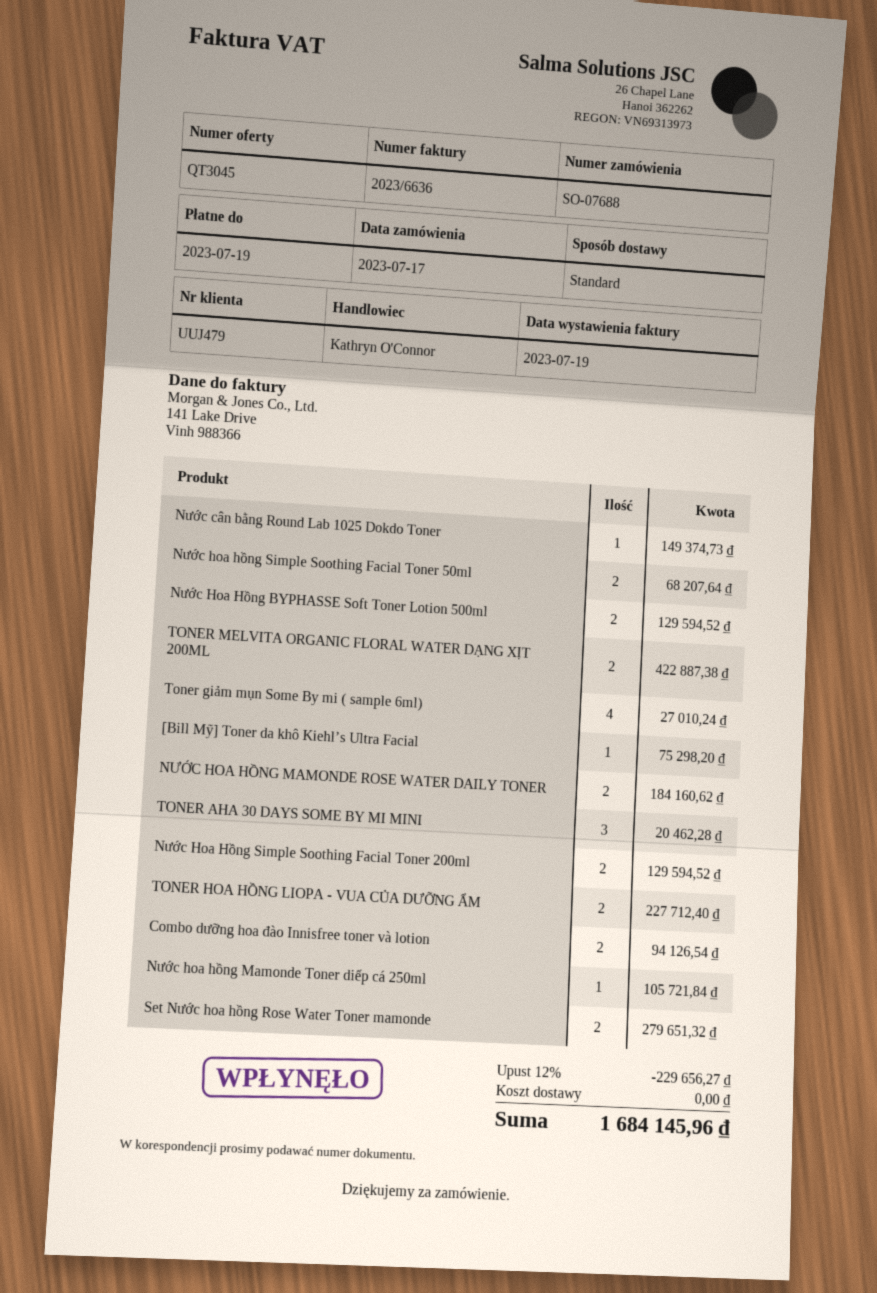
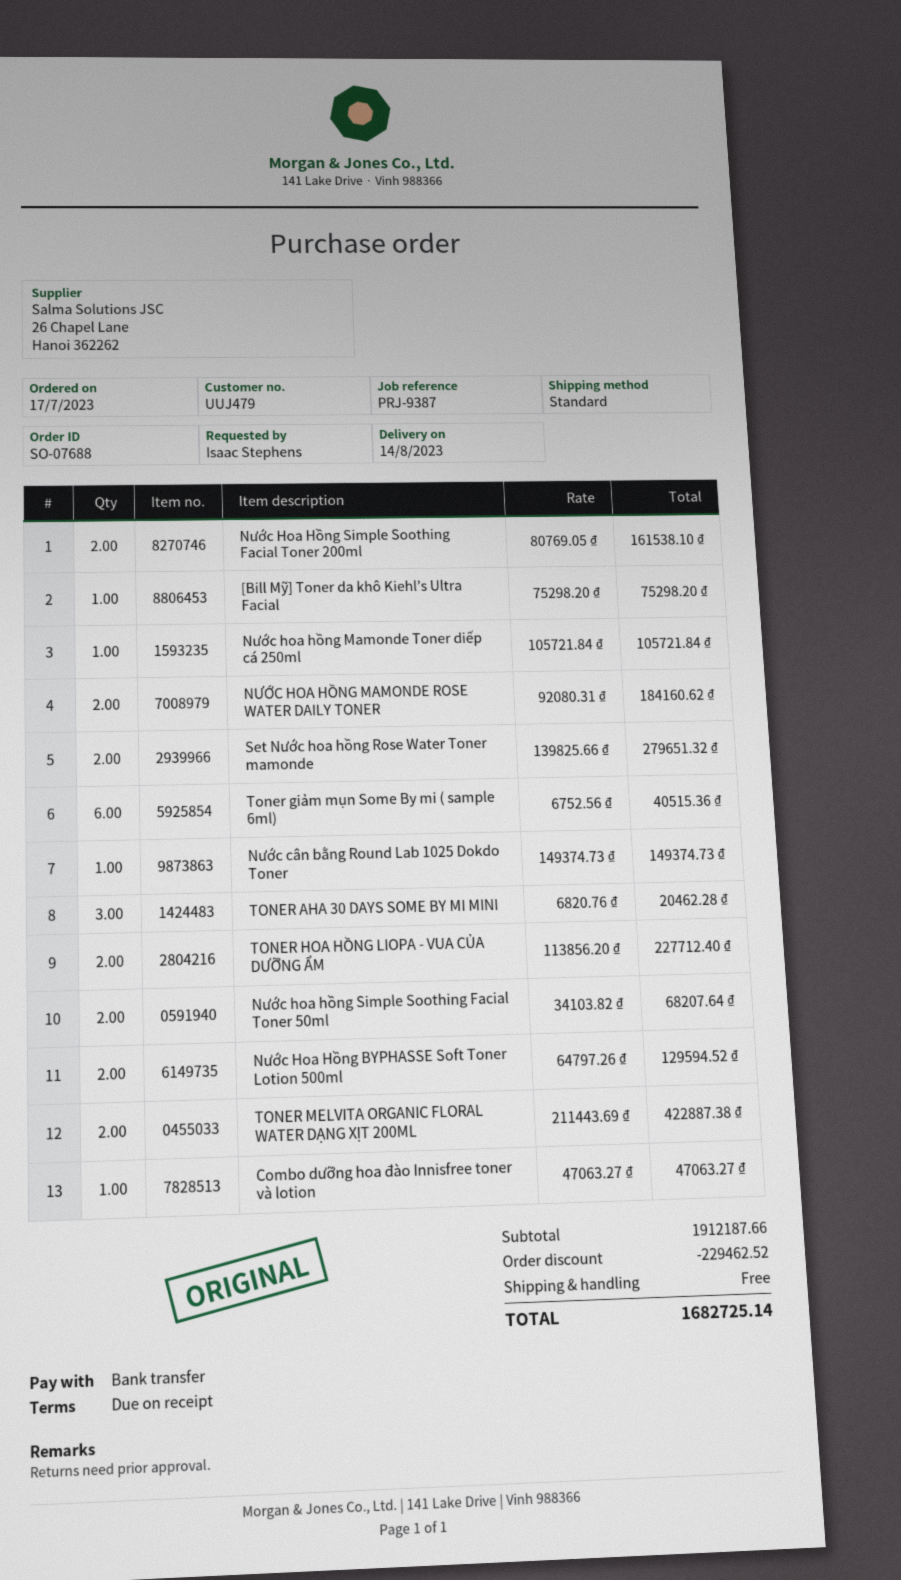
Toner giảm mụn Some By mi ( sample 6ml): 4 for 27010.24 -> 6 for 40515.36
Nước Hoa Hồng Simple Soothing Facial Toner 200ml: 2 for 129594.52 -> 2 for 161538.10
Combo dưỡng hoa đào Innisfree toner và lotion: 2 for 94126.54 -> 1 for 47063.27
discount: 229656.27 -> 229462.52
total: 1684145.96 -> 1682725.14

